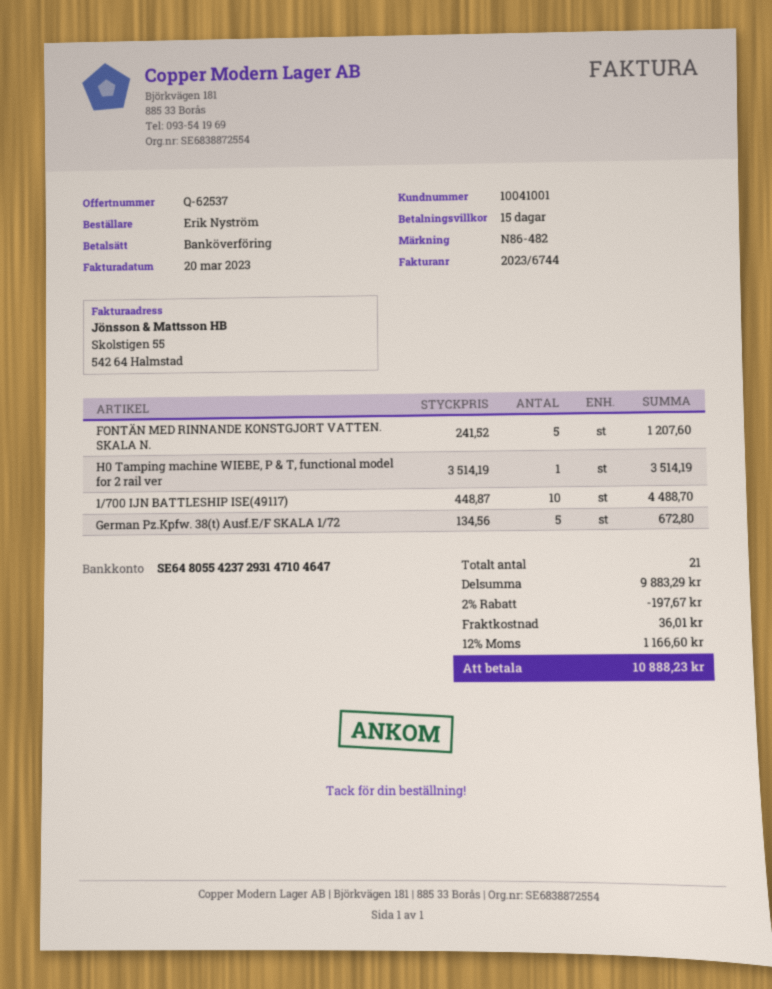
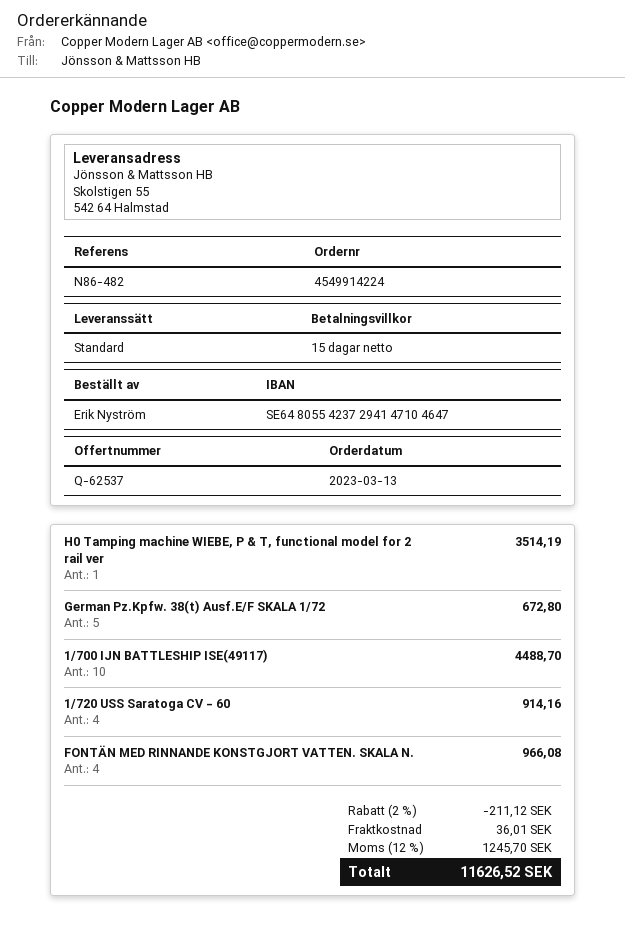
bank account: SE6480554237293147104647 -> SE6480554237294147104647
FONTÄN MED RINNANDE KONSTGJORT VATTEN. SKALA N.: 5 for 1207.60 -> 4 for 966.08
1/720 USS Saratoga CV - 60: none -> 4 for 914.16
discount: 2% = 197.67 -> 2% = 211.12
tax: 12% = 1166.60 -> 12% = 1245.70
total: 10888.23 -> 11626.52

